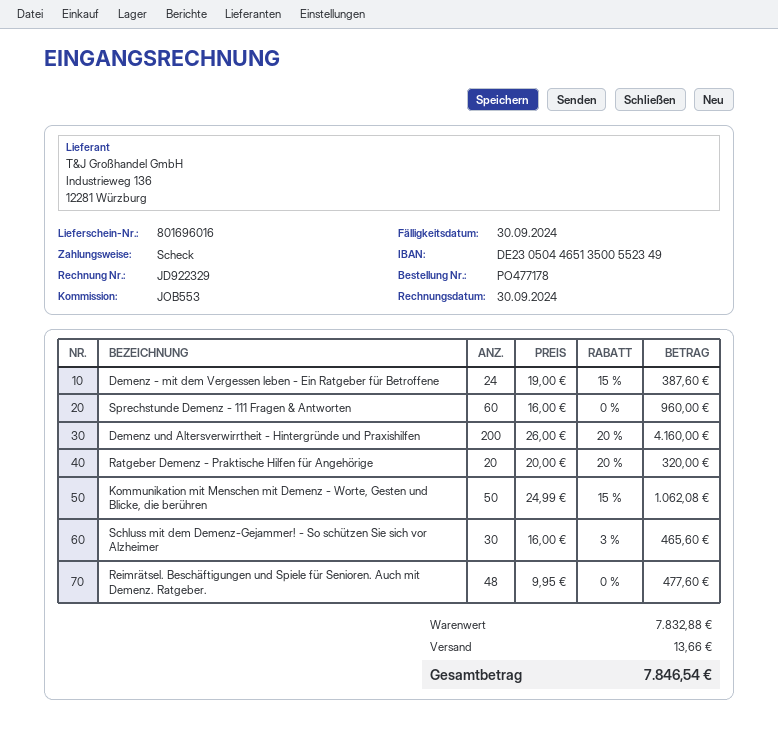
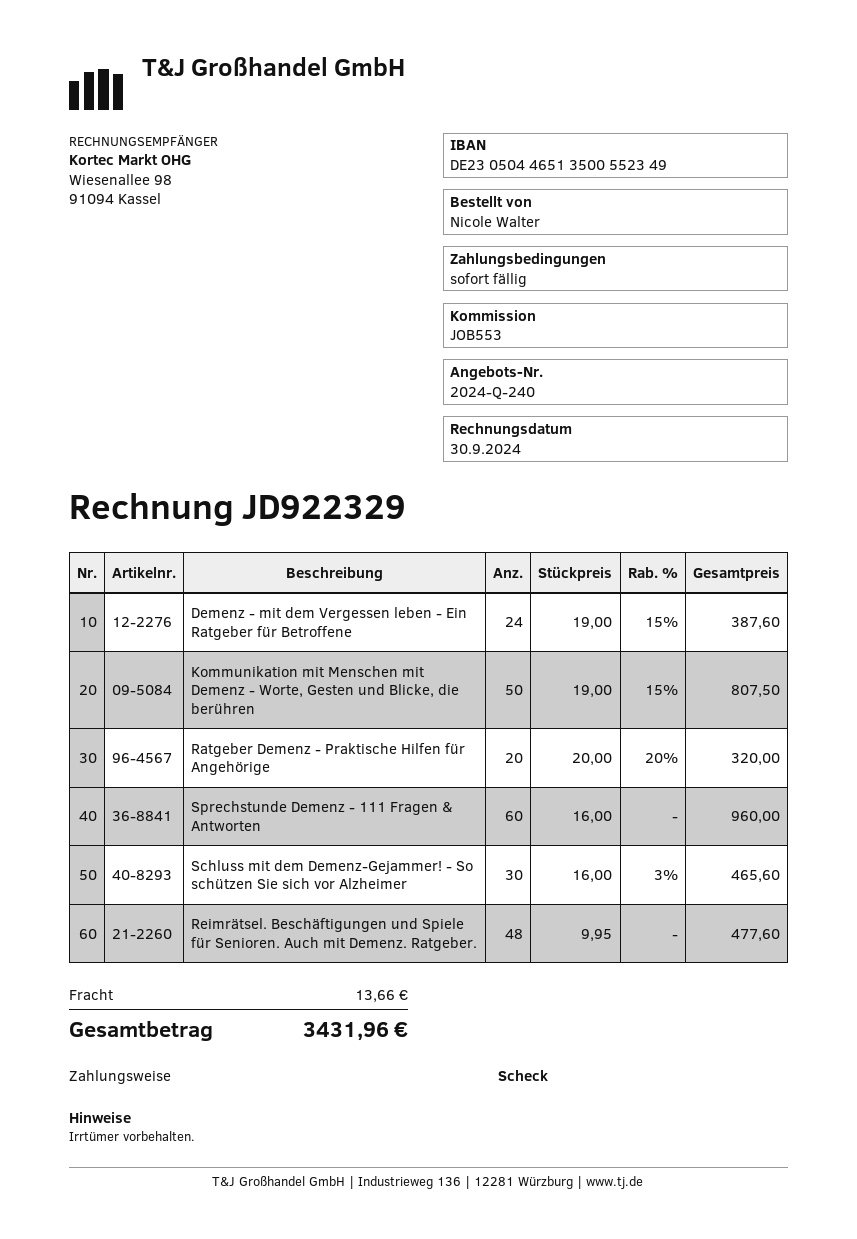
Demenz und Altersverwirrtheit - Hintergründe und Praxishilfen: 200 x 26.00 - 20% = 4160.00 -> none
Kommunikation mit Menschen mit Demenz - Worte, Gesten und Blicke, die berühren: 50 x 24.99 - 15% = 1062.08 -> 50 x 19.00 - 15% = 807.50
total: 7846.54 -> 3431.96

